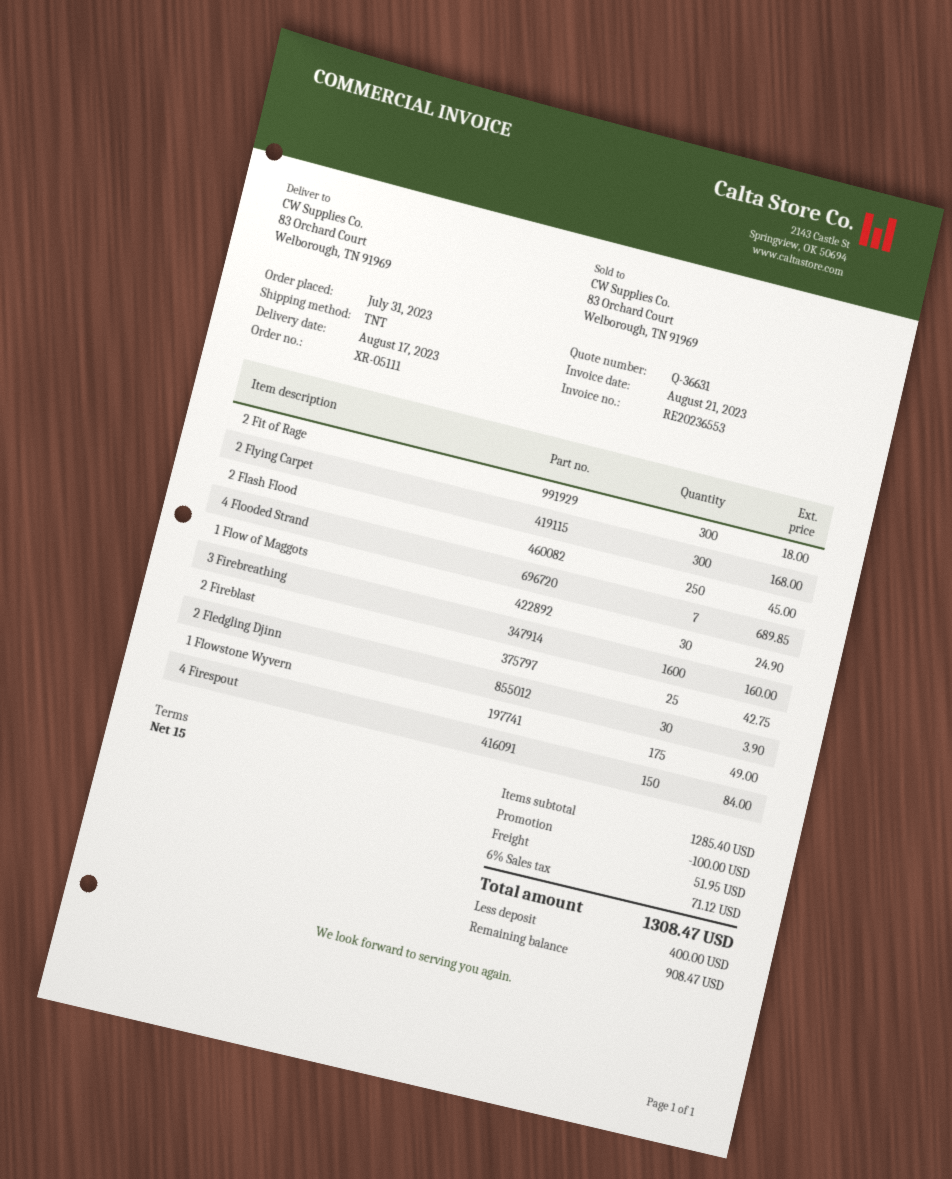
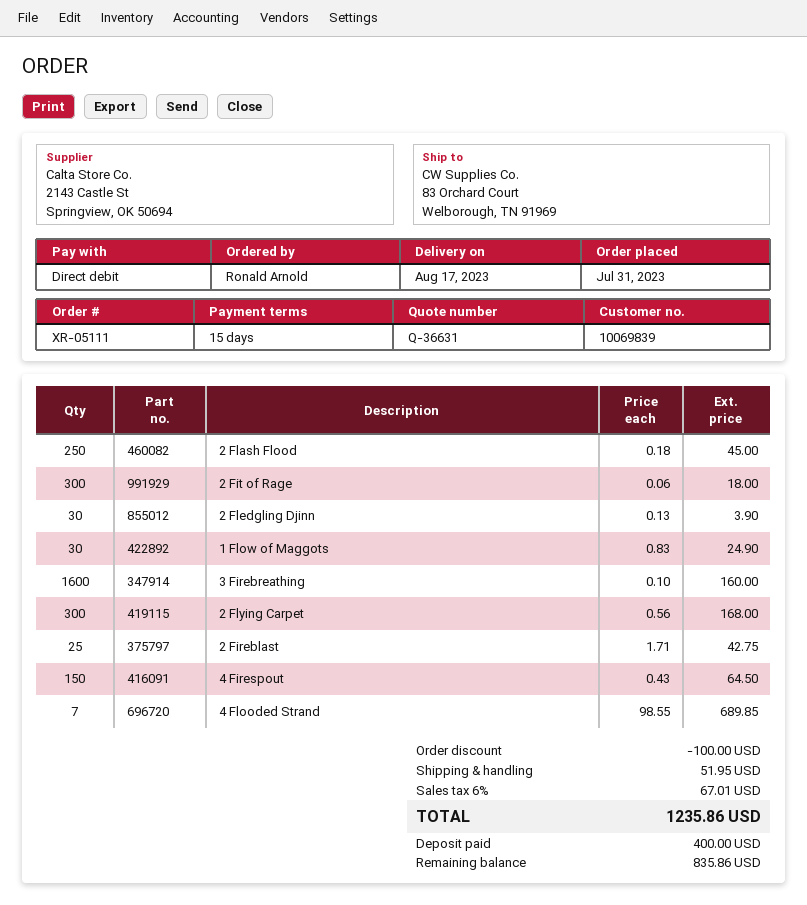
1 Flowstone Wyvern: 175 for 49.00 -> none
4 Firespout: 150 for 84.00 -> 150 for 64.50
tax: 6% = 71.12 -> 6% = 67.01
total: 1308.47 -> 1235.86
balance: 908.47 -> 835.86

